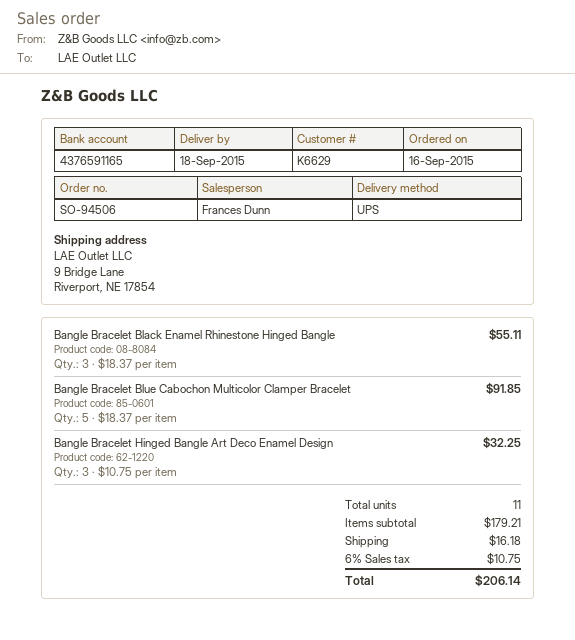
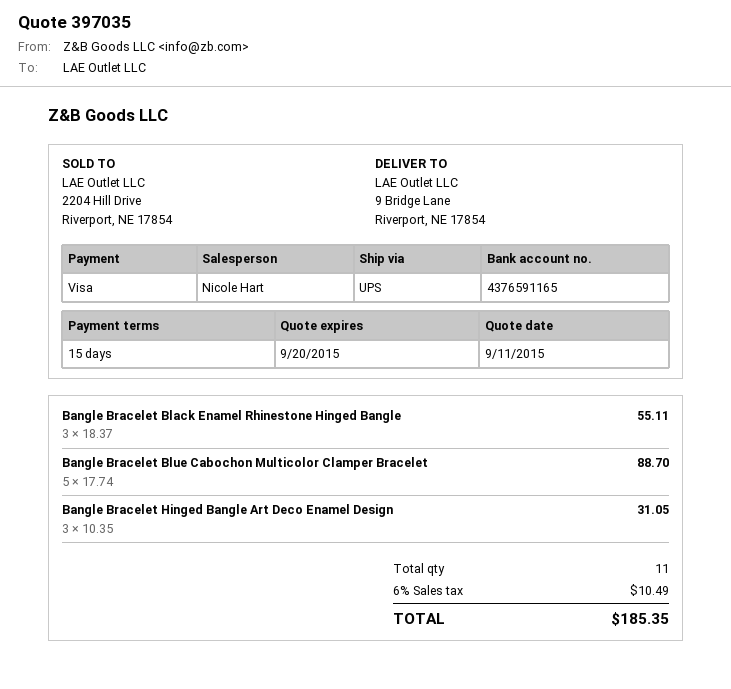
sales rep: Frances Dunn -> Nicole Hart
Bangle Bracelet Blue Cabochon Multicolor Clamper Bracelet: 5 x 18.37 = 91.85 -> 5 x 17.74 = 88.70
Bangle Bracelet Hinged Bangle Art Deco Enamel Design: 3 x 10.75 = 32.25 -> 3 x 10.35 = 31.05
shipping: 16.18 -> none
tax: 6% = 10.75 -> 6% = 10.49
total: 206.14 -> 185.35

